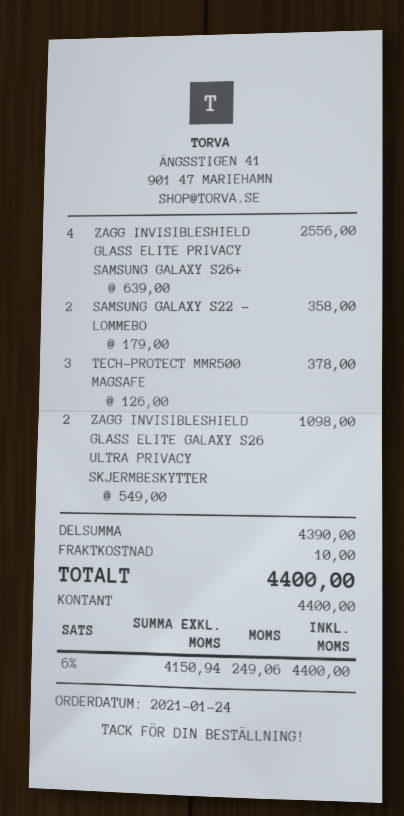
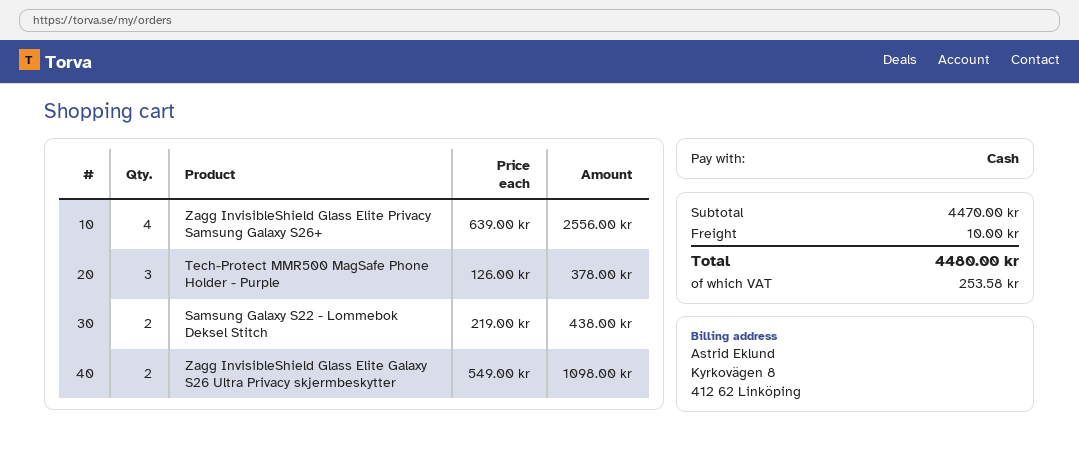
SAMSUNG GALAXY S22 - LOMMEBO: 2 x 179.00 = 358.00 -> 2 x 219.00 = 438.00
subtotal: 4390.00 -> 4470.00
tax: 249.06 -> 253.58
total: 4400.00 -> 4480.00

